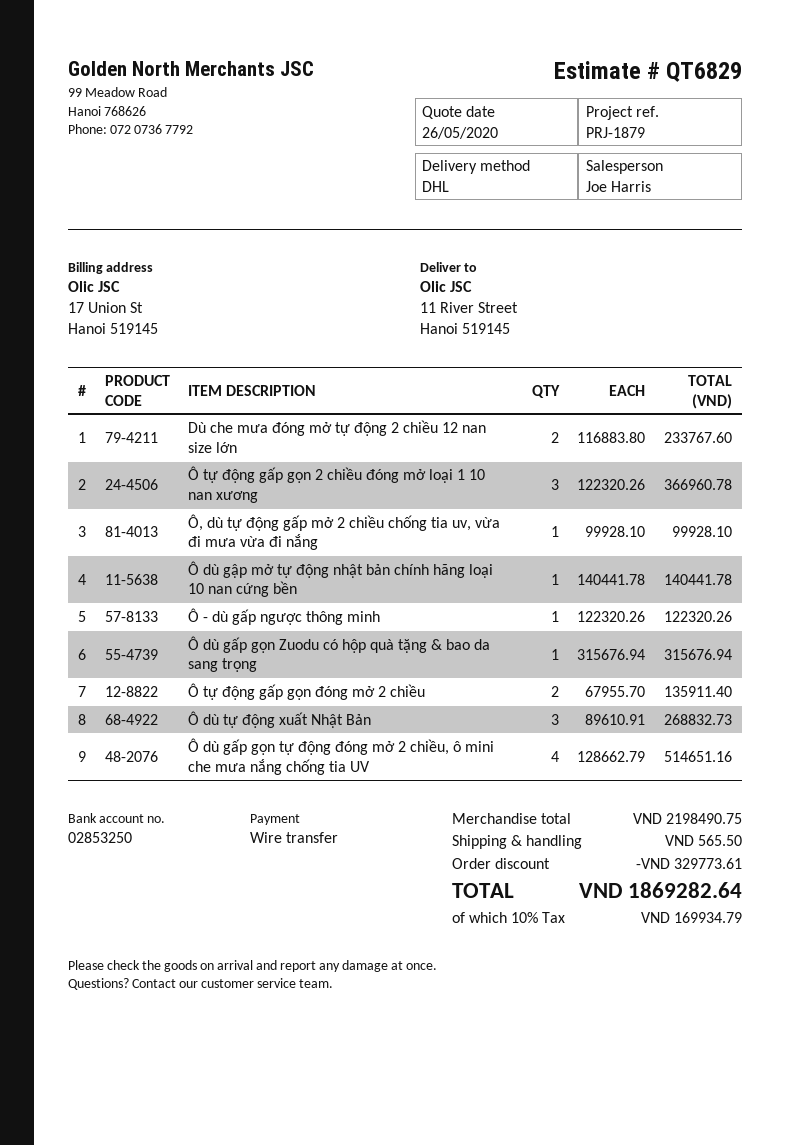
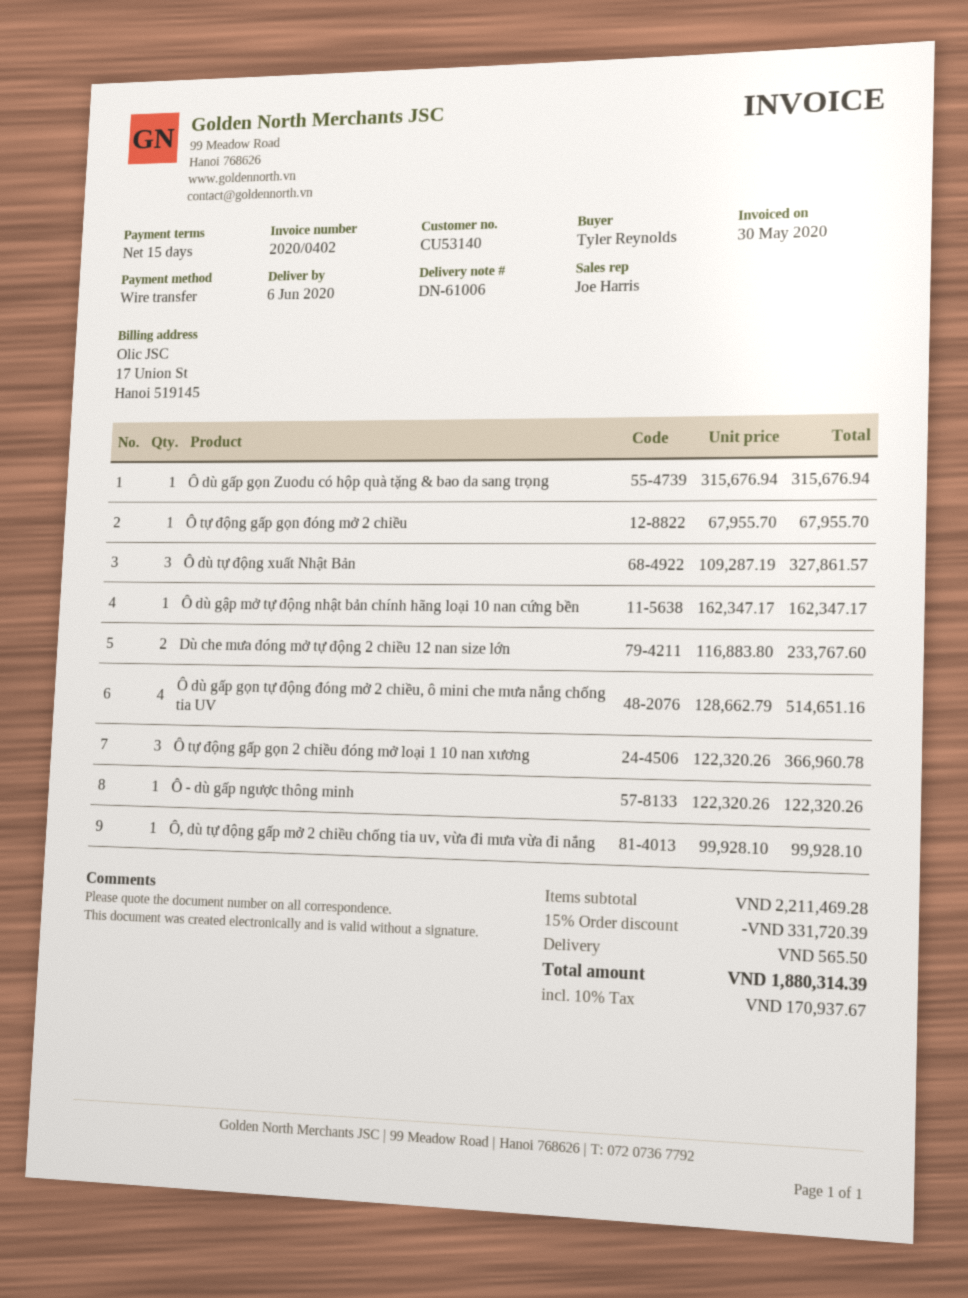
Ô dù gập mở tự động nhật bản chính hãng loại 10 nan cứng bền: 1 x 140441.78 = 140441.78 -> 1 x 162347.17 = 162347.17
Ô tự động gấp gọn đóng mở 2 chiều: 2 x 67955.70 = 135911.40 -> 1 x 67955.70 = 67955.70
Ô dù tự động xuất Nhật Bản: 3 x 89610.91 = 268832.73 -> 3 x 109287.19 = 327861.57
subtotal: 2198490.75 -> 2211469.28
discount: 329773.61 -> 331720.39
tax: 10% = 169934.79 -> 10% = 170937.67
total: 1869282.64 -> 1880314.39

